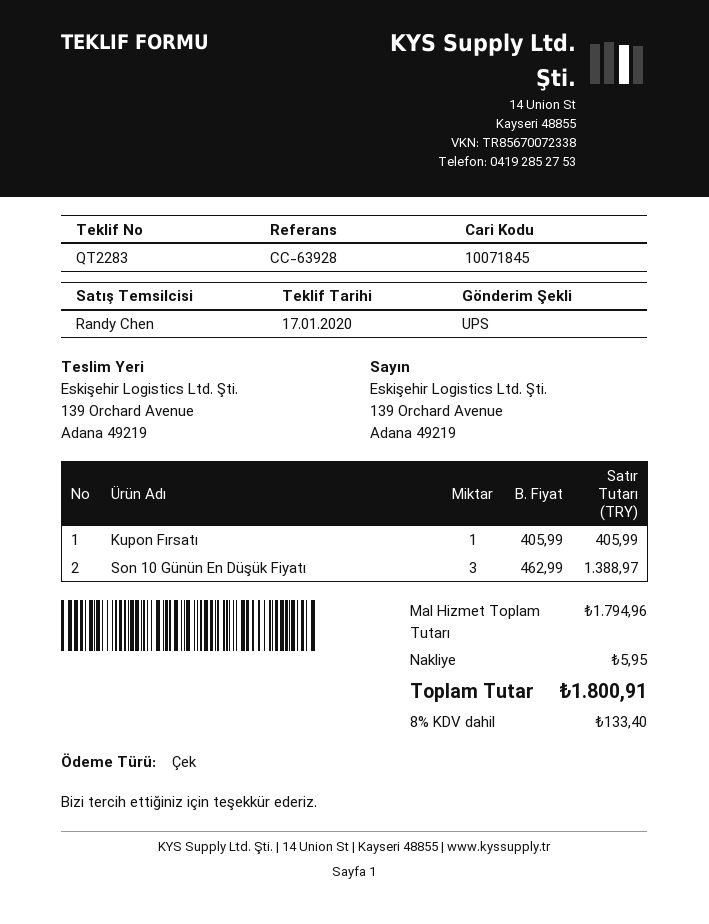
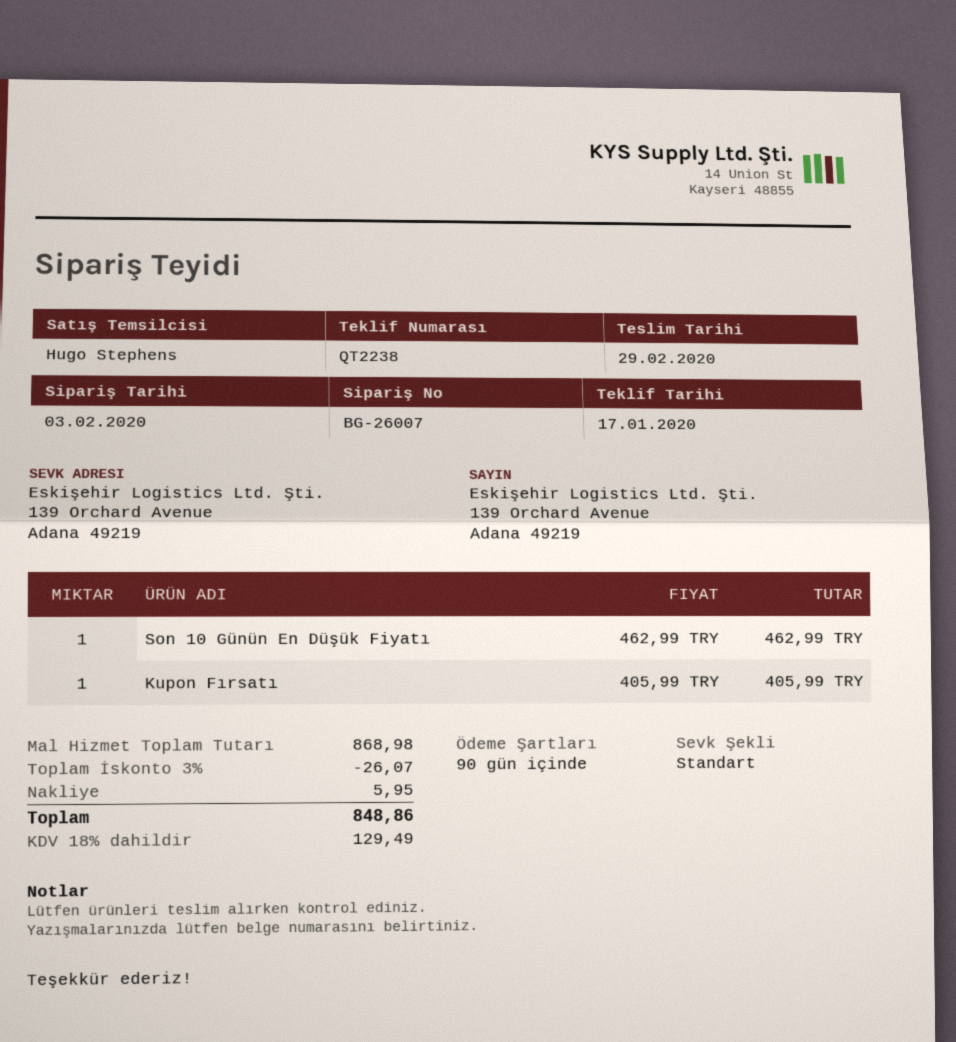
quote number: QT2283 -> QT2238
sales rep: Randy Chen -> Hugo Stephens
shipping method: UPS -> standard
Son 10 Günün En Düşük Fiyatı: 3 x 462.99 = 1388.97 -> 1 x 462.99 = 462.99
subtotal: 1794.96 -> 868.98
discount: none -> 3% = 26.07
tax: 8% = 133.40 -> 18% = 129.49
total: 1800.91 -> 848.86

